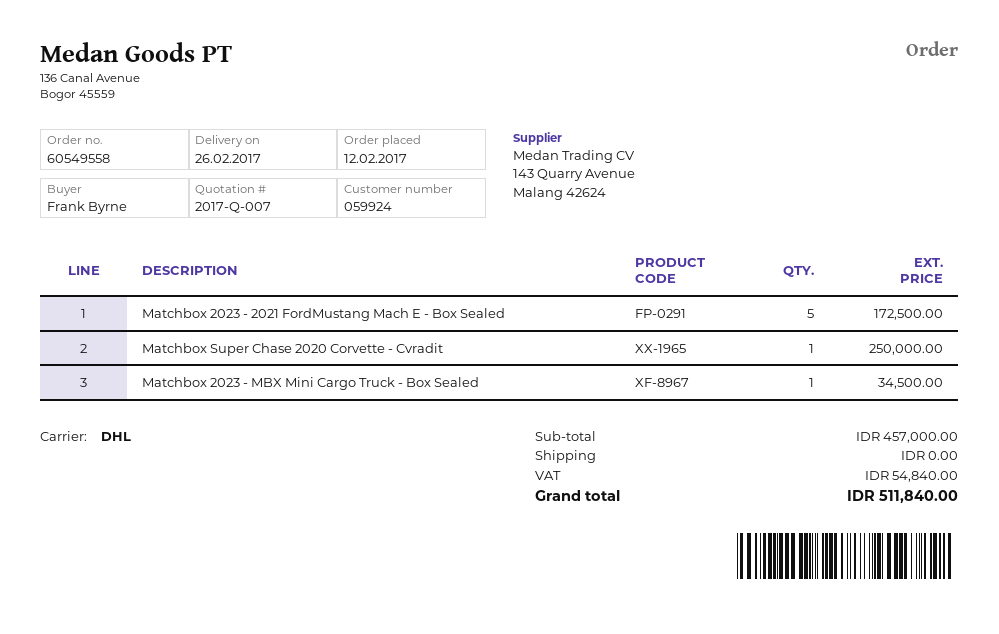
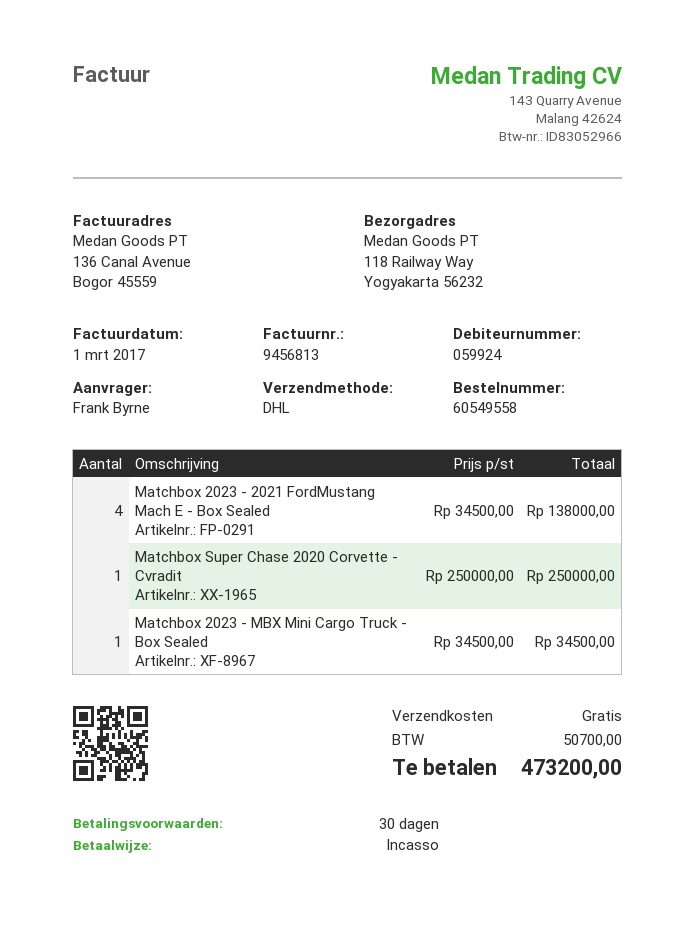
Matchbox 2023 - 2021 FordMustang Mach E - Box Sealed: 5 for 172500.00 -> 4 for 138000.00
tax: 54840.00 -> 50700.00
total: 511840.00 -> 473200.00

